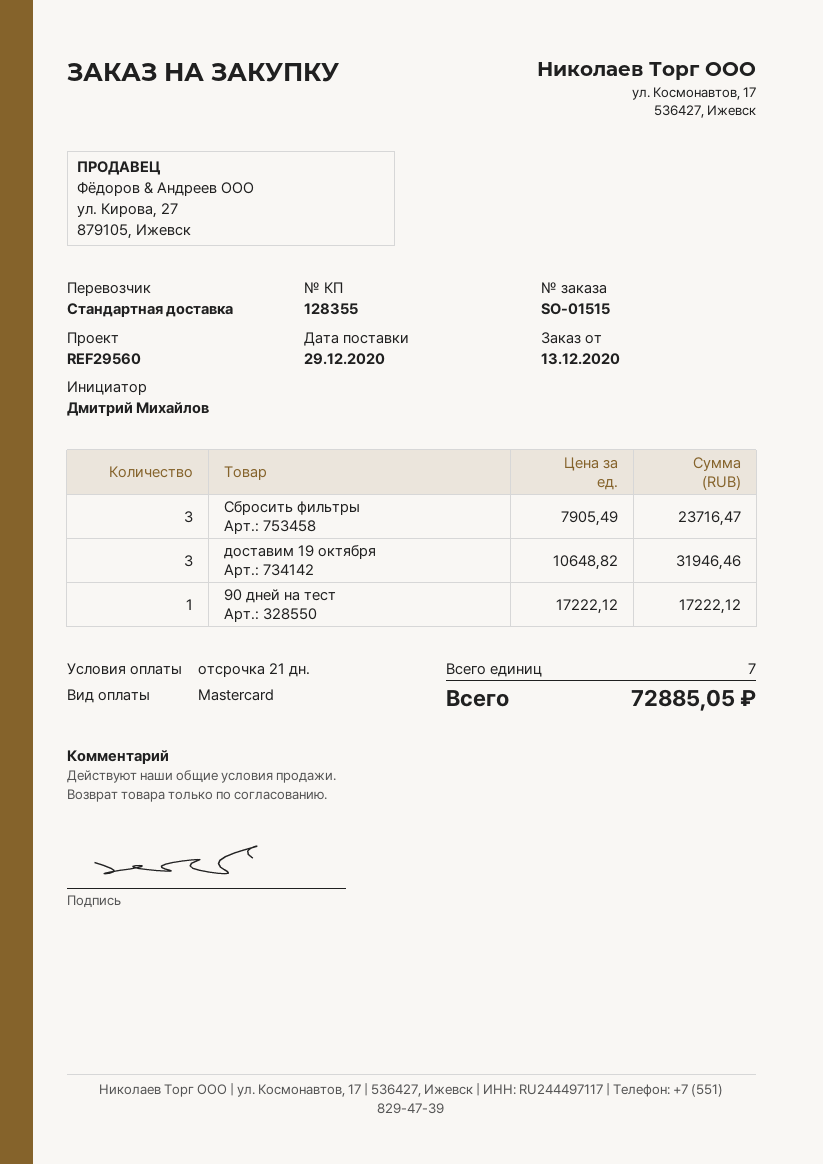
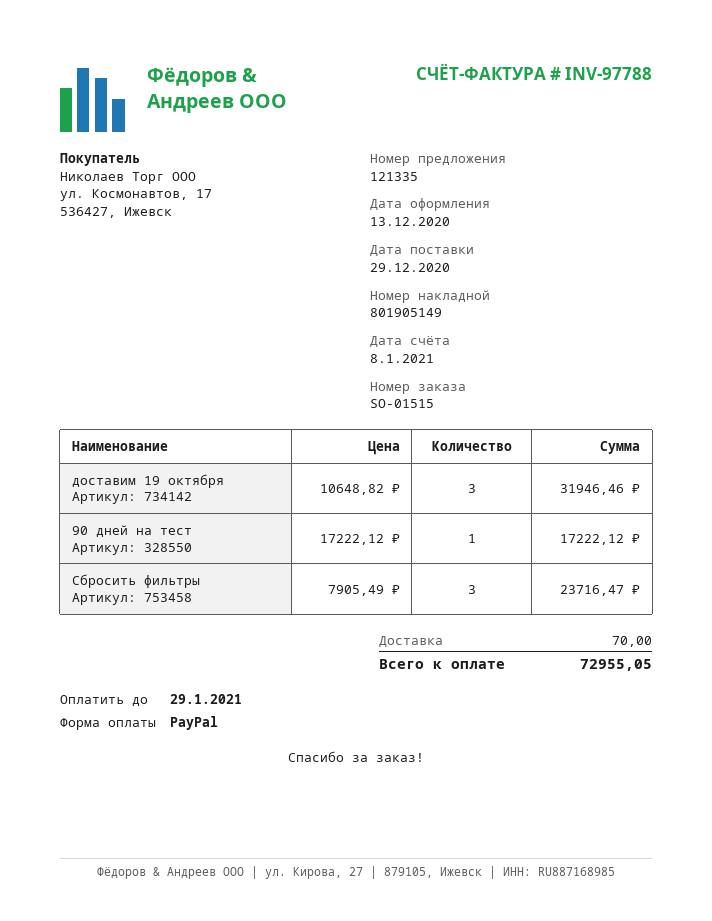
quote number: 128355 -> 121335
payment method: Mastercard -> PayPal
shipping: none -> 70.00
total: 72885.05 -> 72955.05

